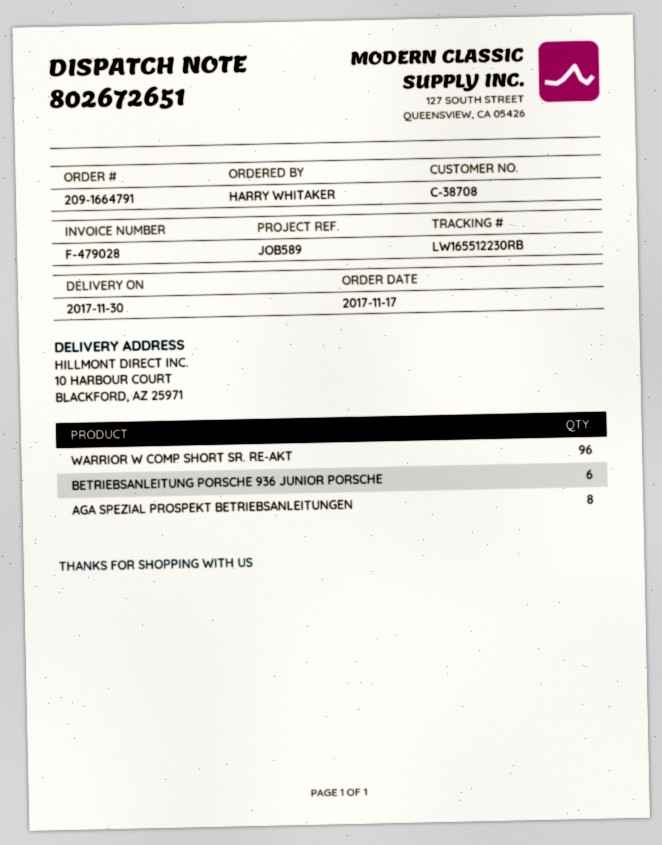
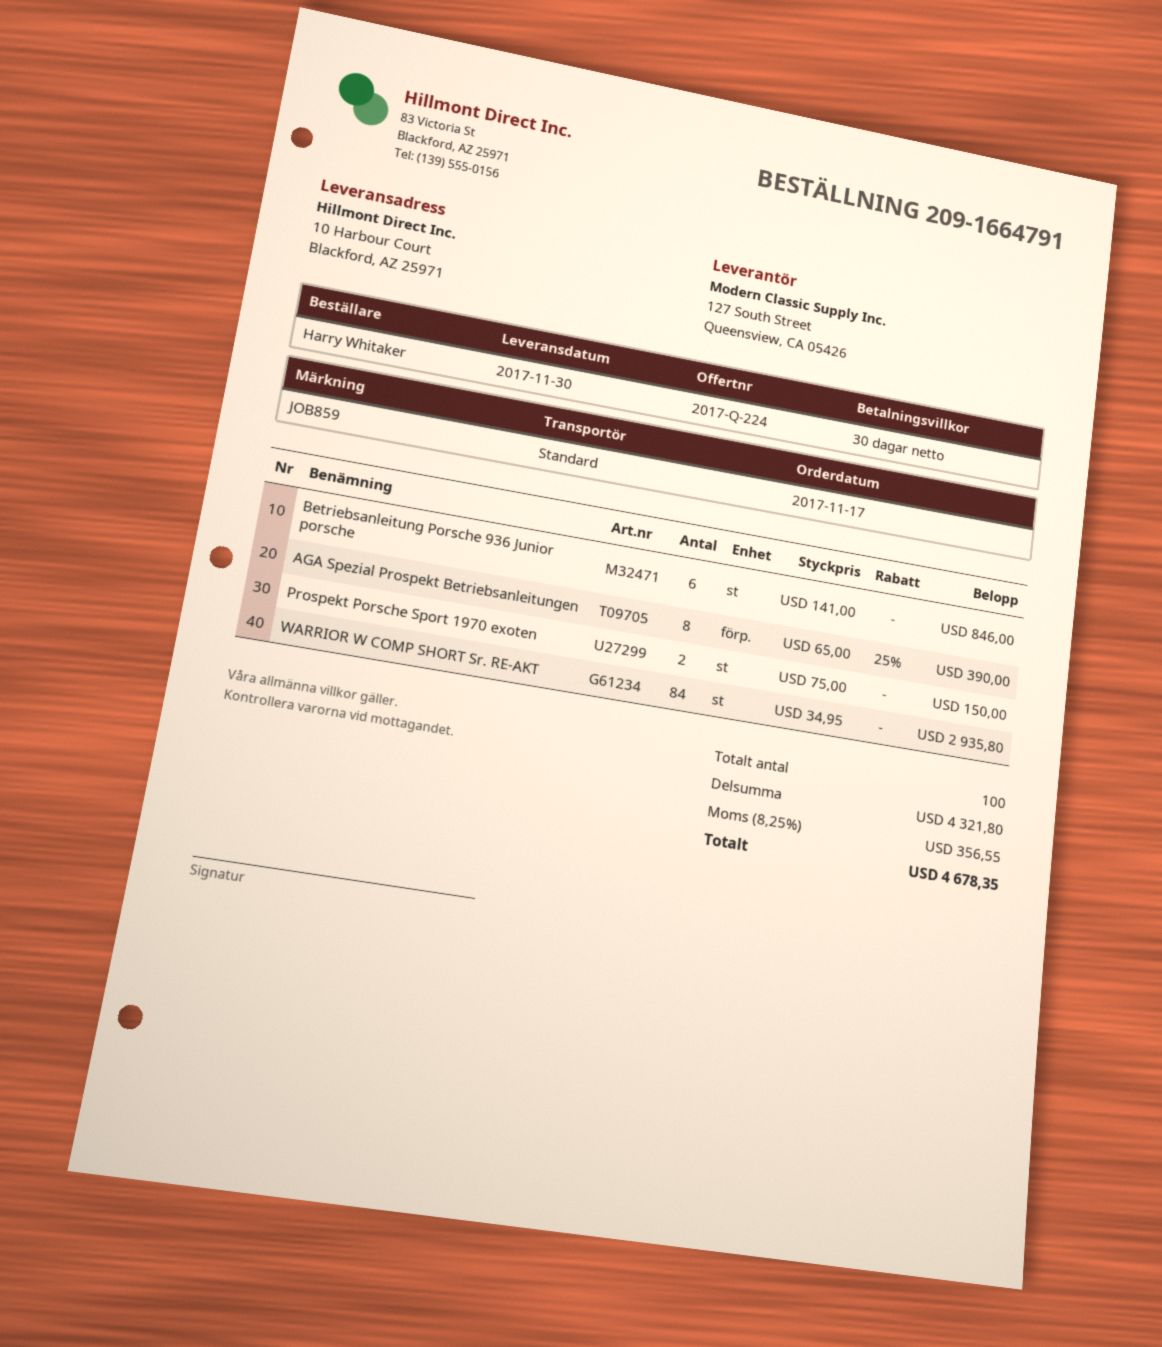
reference: JOB589 -> JOB859
WARRIOR W COMP SHORT SR. RE-AKT: 96 -> 84
Prospekt Porsche Sport 1970 exoten: none -> 2

